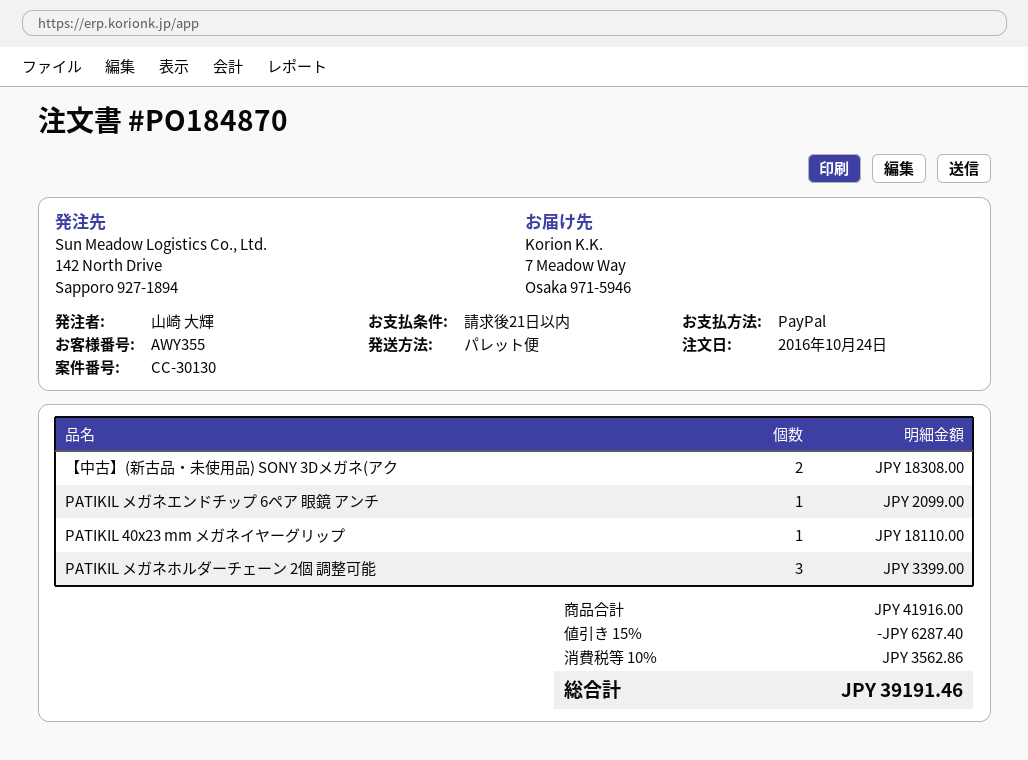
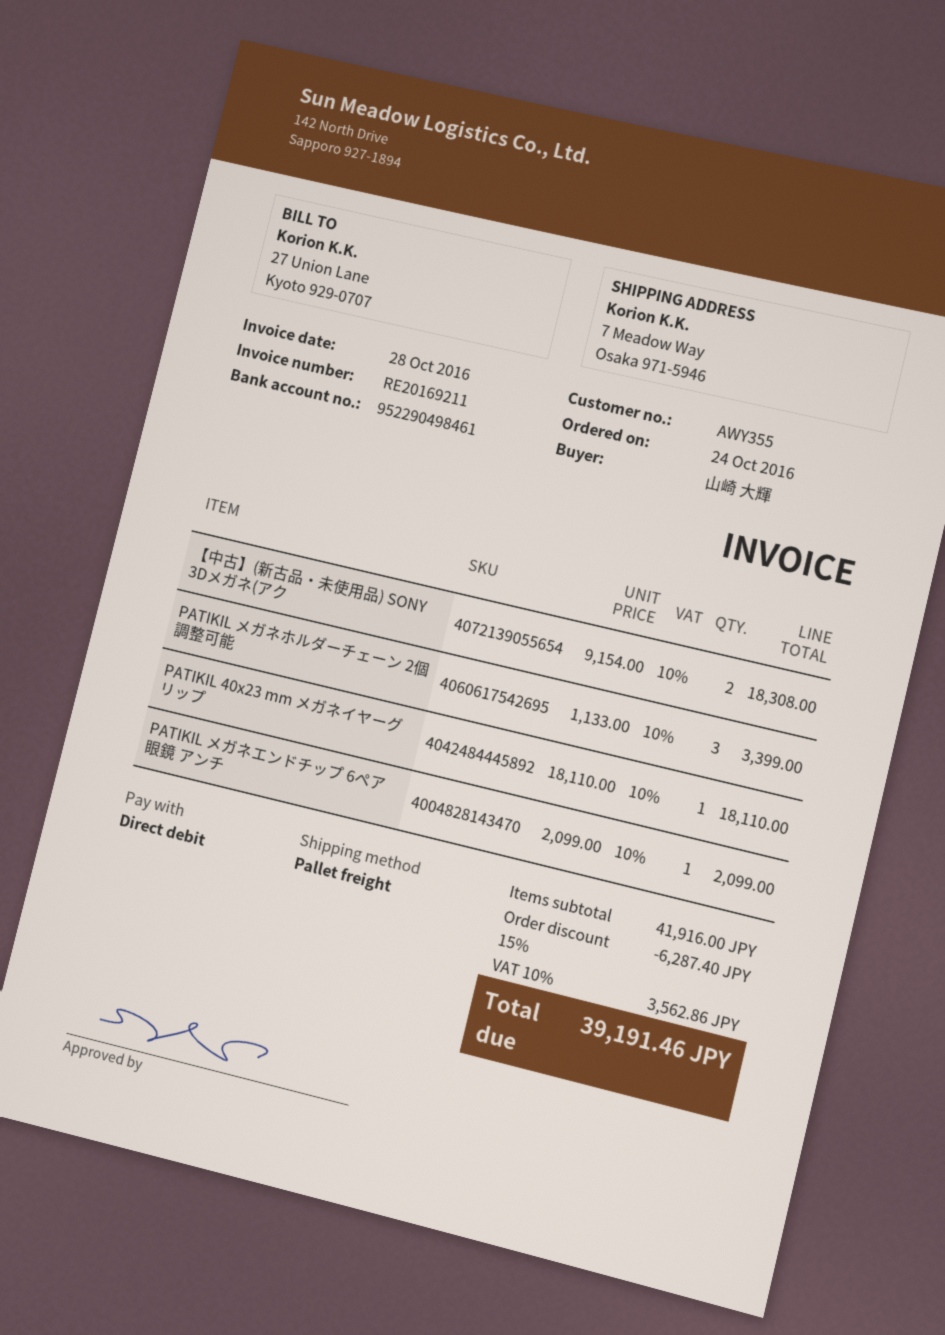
payment method: PayPal -> direct debit

